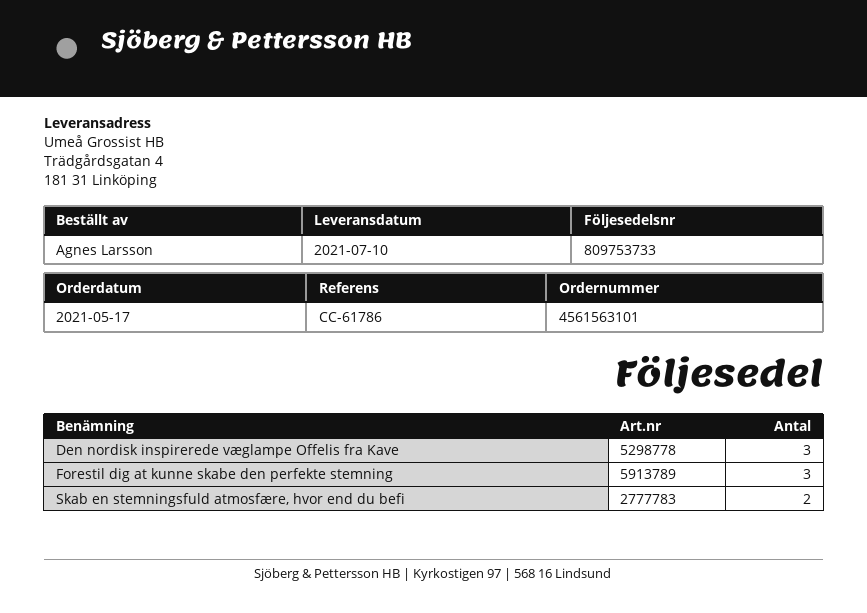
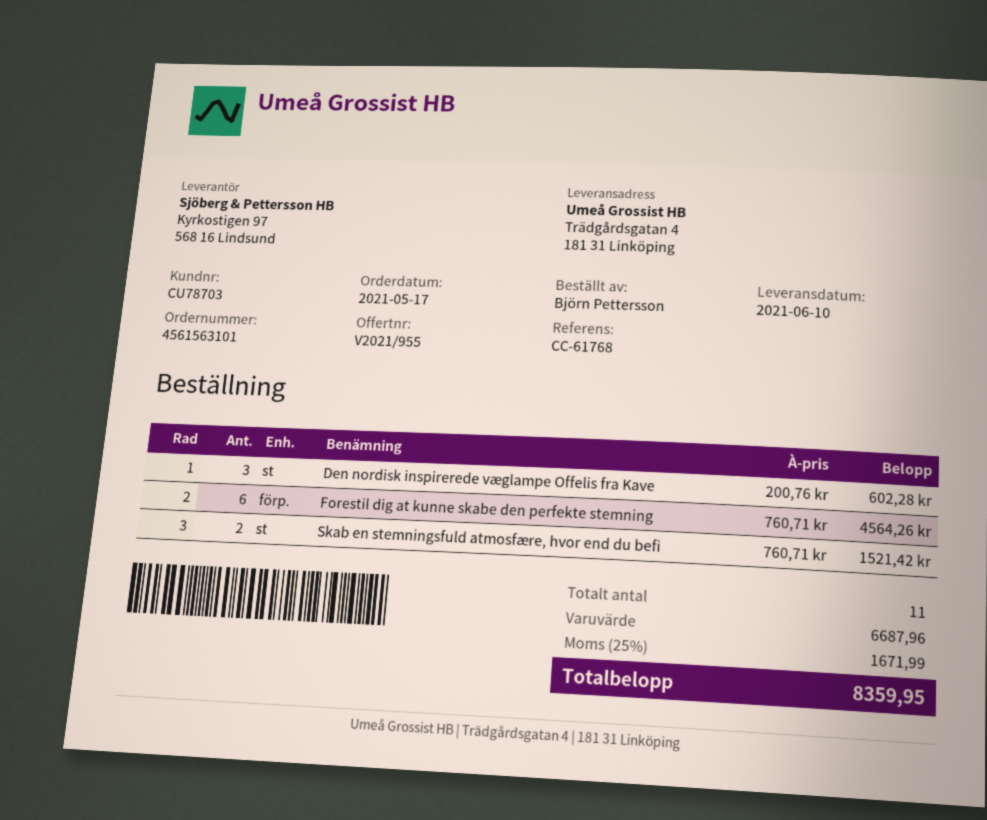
delivery date: 2021-07-10 -> 2021-06-10
reference: CC-61786 -> CC-61768
ordered by: Agnes Larsson -> Björn Pettersson
Forestil dig at kunne skabe den perfekte stemning: 3 -> 6

